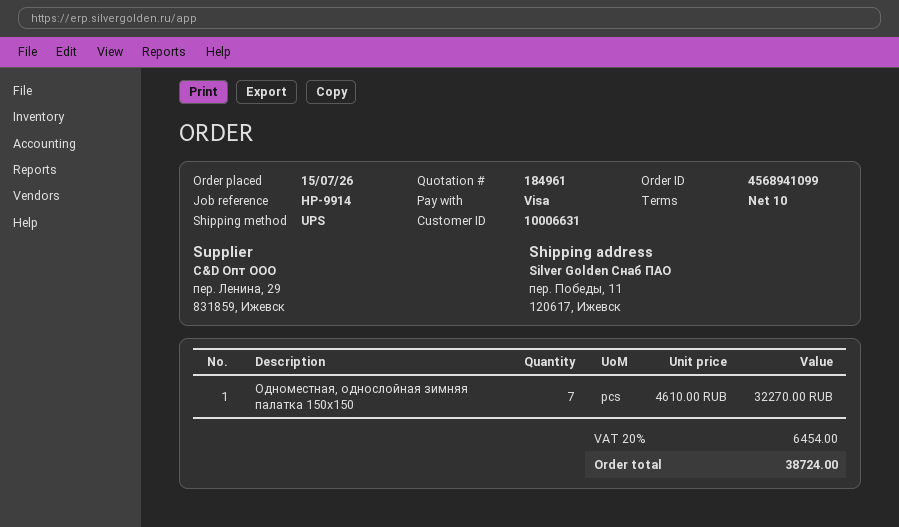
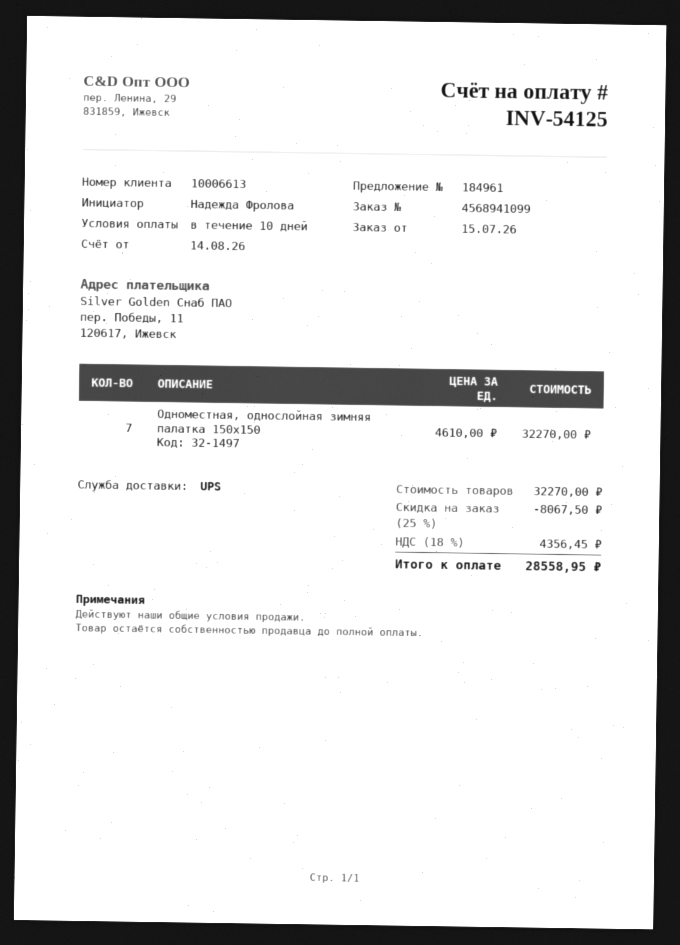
customer number: 10006631 -> 10006613
discount: none -> 25% = 8067.50
tax: 20% = 6454.00 -> 18% = 4356.45
total: 38724.00 -> 28558.95

